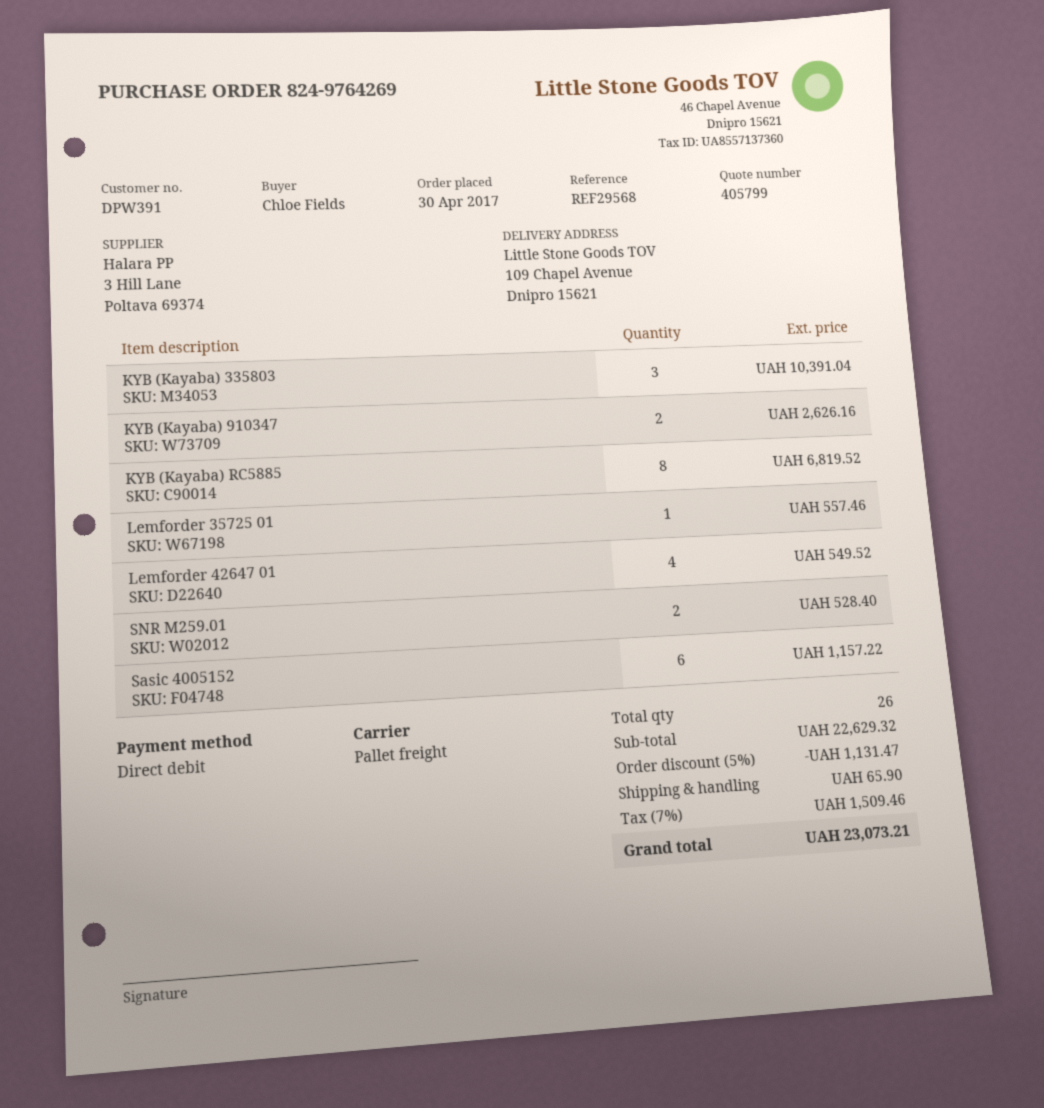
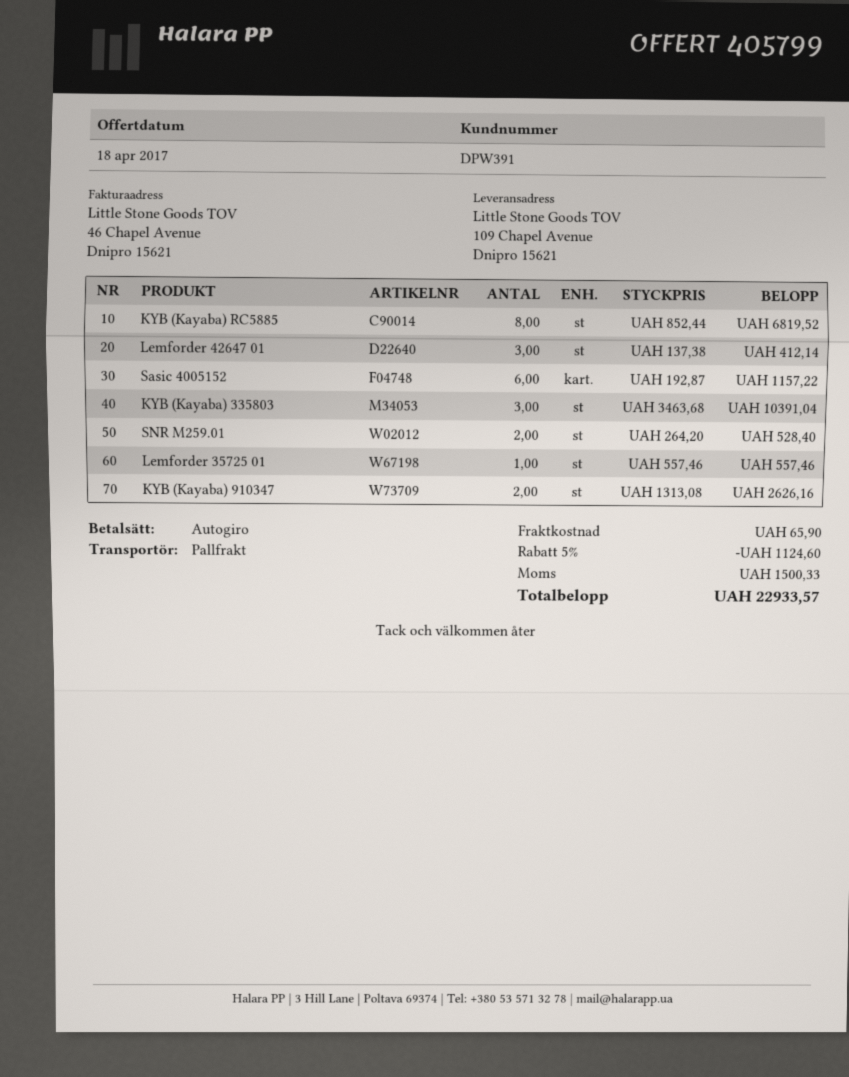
Lemforder 42647 01: 4 for 549.52 -> 3 for 412.14
discount: 5% = 1131.47 -> 5% = 1124.60
tax: 1509.46 -> 1500.33
total: 23073.21 -> 22933.57

